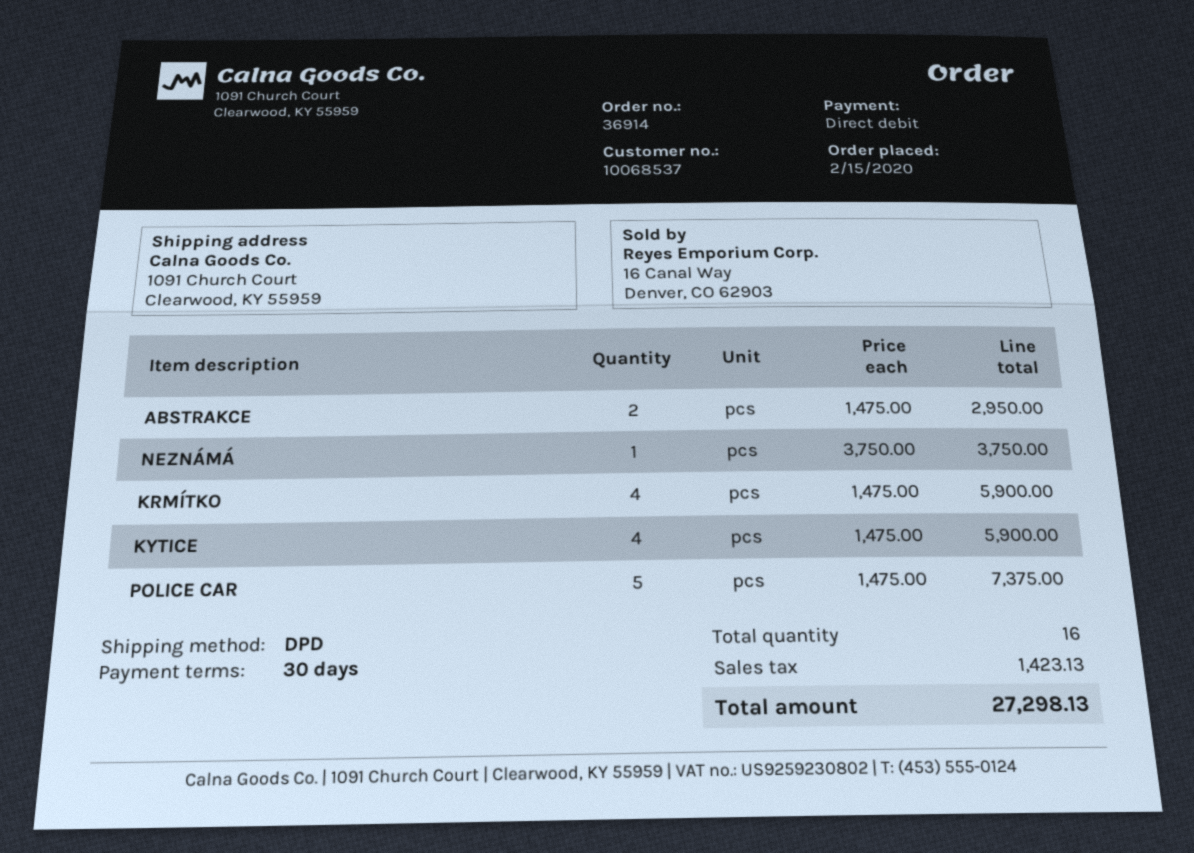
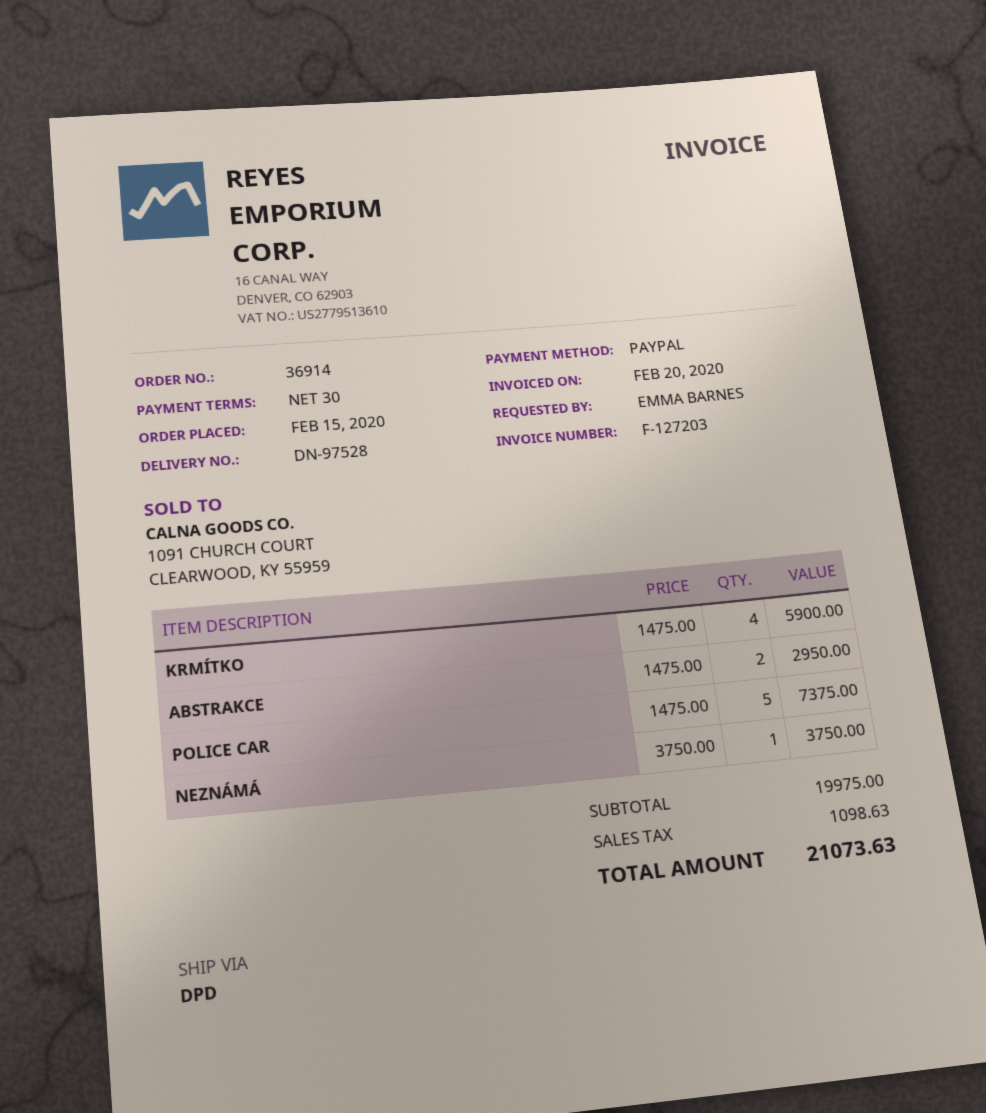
payment method: direct debit -> PayPal
KYTICE: 4 x 1475.00 = 5900.00 -> none
tax: 1423.13 -> 1098.63
total: 27298.13 -> 21073.63

